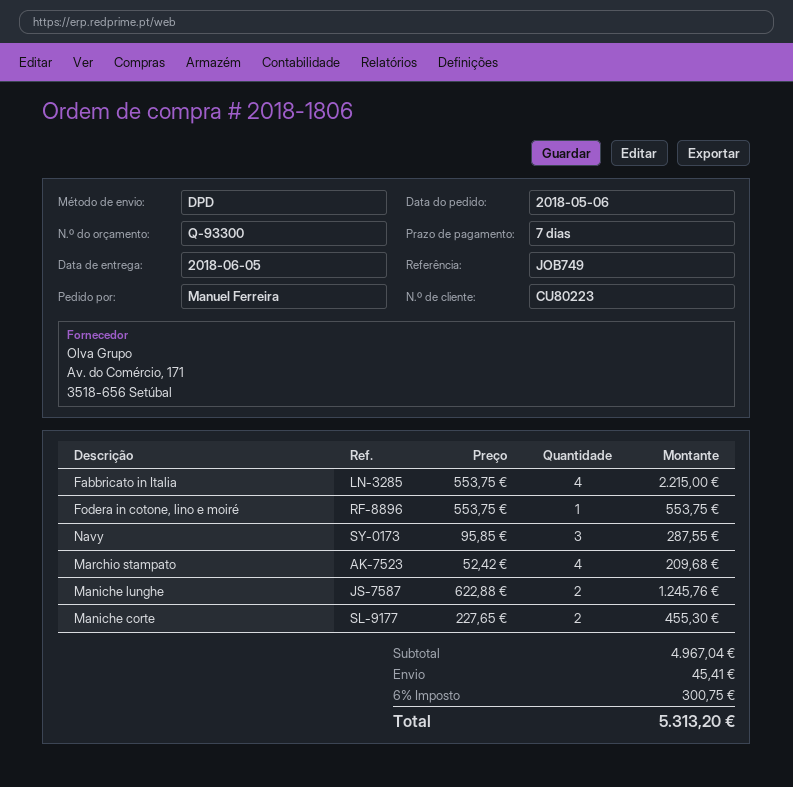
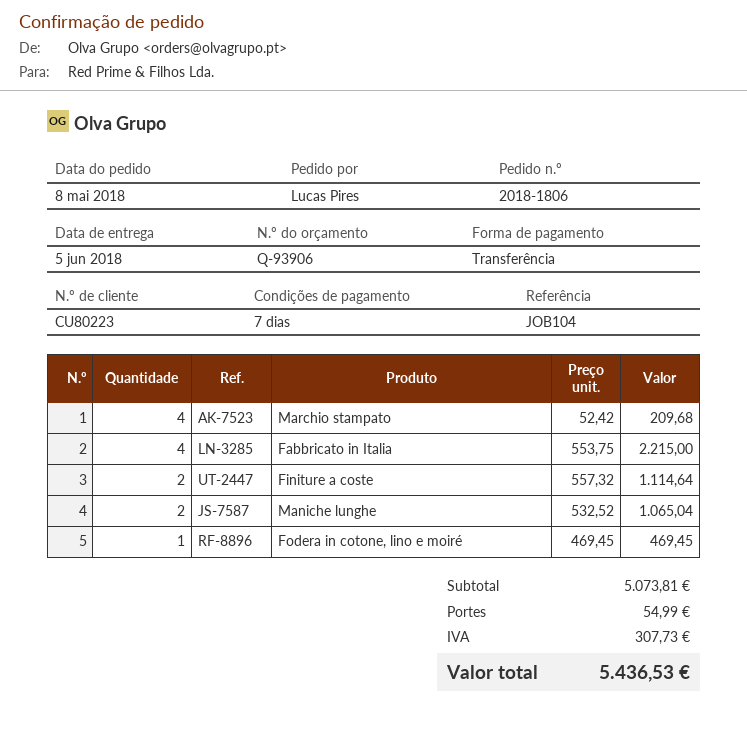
quote number: Q-93300 -> Q-93906
order date: 2018-05-06 -> 2018-05-08
reference: JOB749 -> JOB104
ordered by: Manuel Ferreira -> Lucas Pires
Fodera in cotone, lino e moiré: 1 x 553.75 = 553.75 -> 1 x 469.45 = 469.45
Navy: 3 x 95.85 = 287.55 -> none
Maniche lunghe: 2 x 622.88 = 1245.76 -> 2 x 532.52 = 1065.04
Maniche corte: 2 x 227.65 = 455.30 -> none
Finiture a coste: none -> 2 x 557.32 = 1114.64
subtotal: 4967.04 -> 5073.81
shipping: 45.41 -> 54.99
tax: 300.75 -> 307.73
total: 5313.20 -> 5436.53

